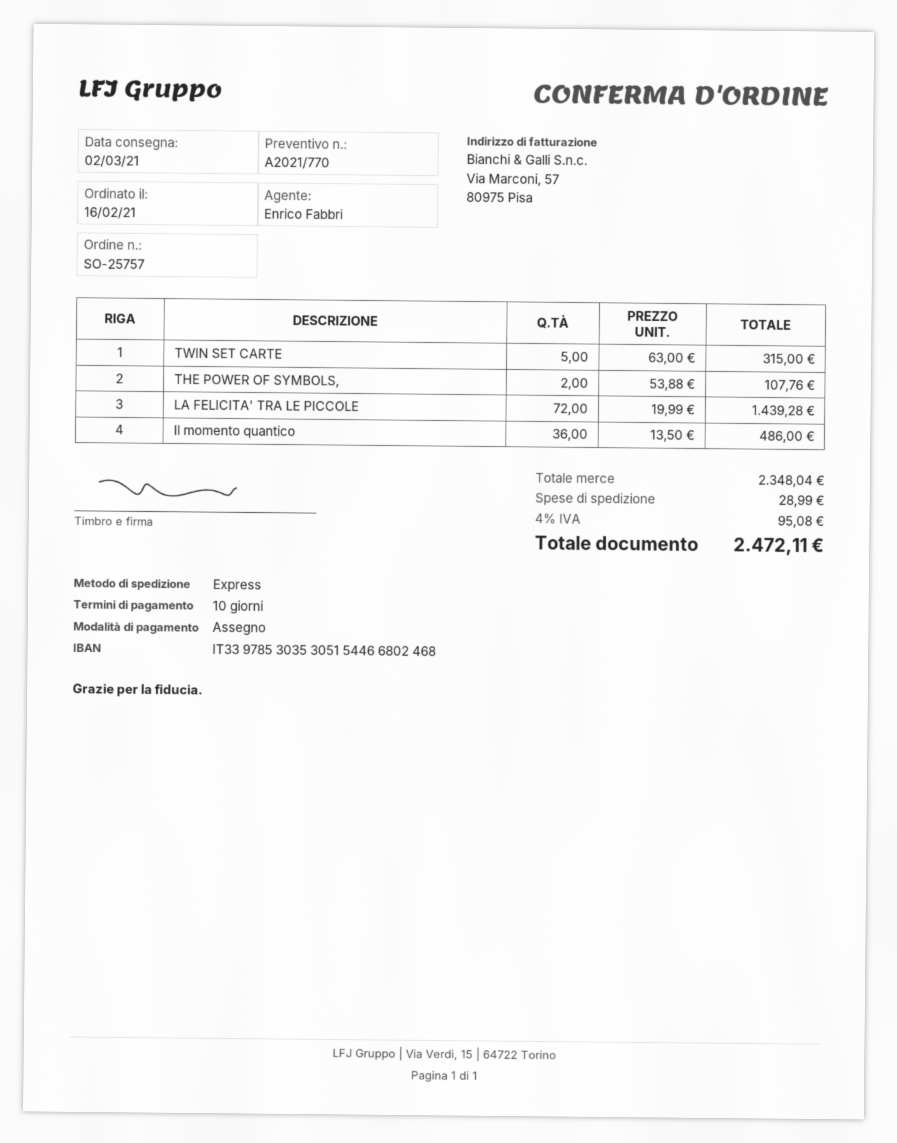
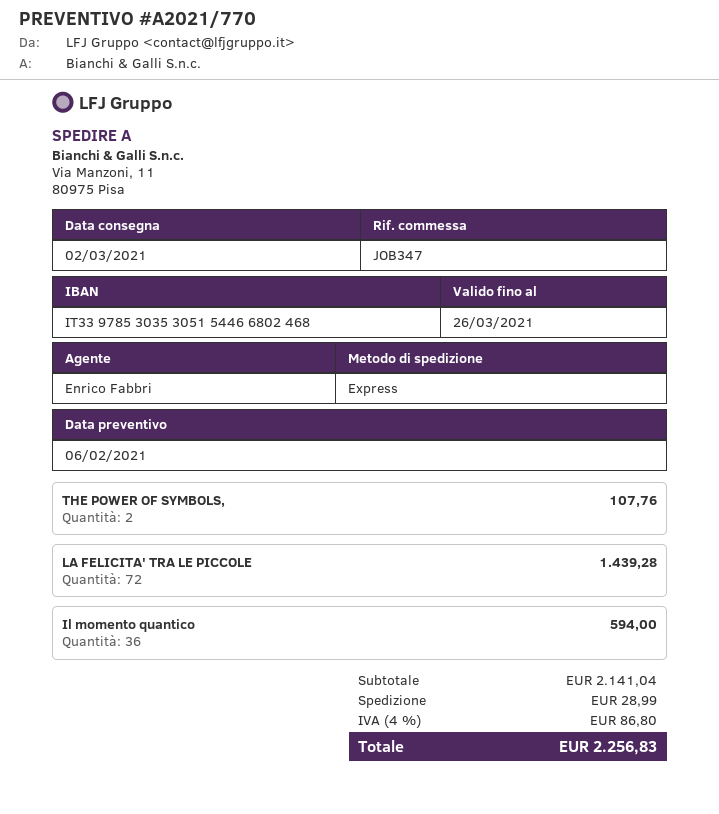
TWIN SET CARTE: 5 for 315.00 -> none
Il momento quantico: 36 for 486.00 -> 36 for 594.00
subtotal: 2348.04 -> 2141.04
tax: 4% = 95.08 -> 4% = 86.80
total: 2472.11 -> 2256.83

